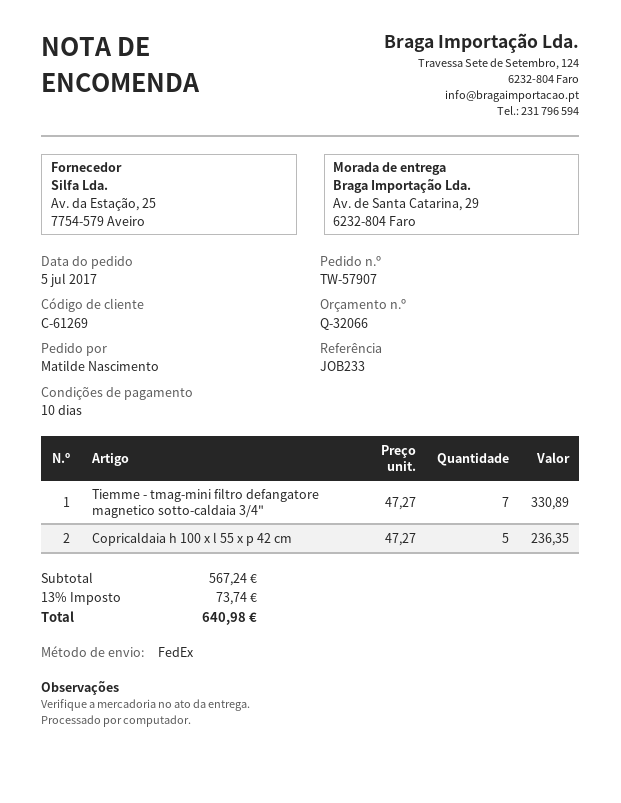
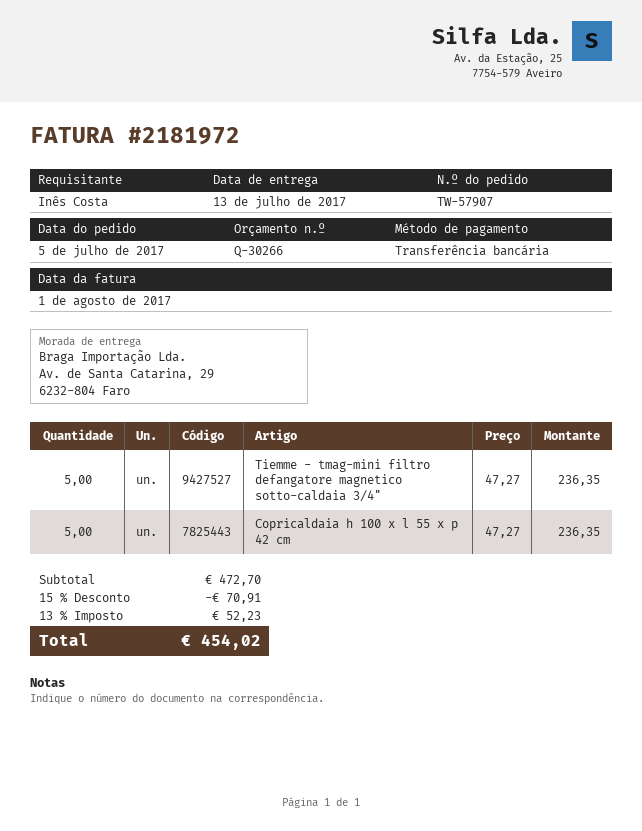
quote number: Q-32066 -> Q-30266
ordered by: Matilde Nascimento -> Inês Costa
Tiemme - tmag-mini filtro defangatore magnetico sotto-caldaia 3/4": 7 x 47.27 = 330.89 -> 5 x 47.27 = 236.35
subtotal: 567.24 -> 472.70
discount: none -> 15% = 70.91
tax: 13% = 73.74 -> 13% = 52.23
total: 640.98 -> 454.02

